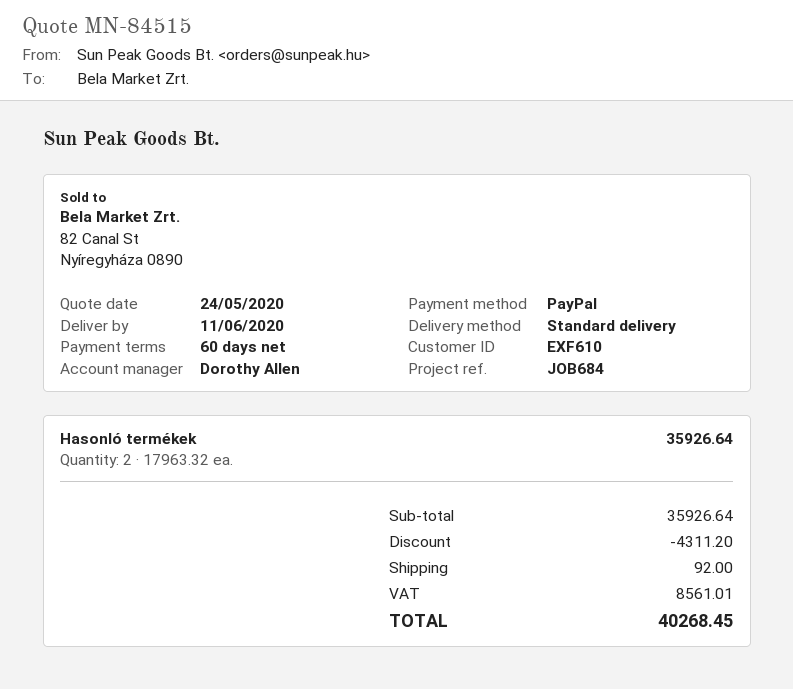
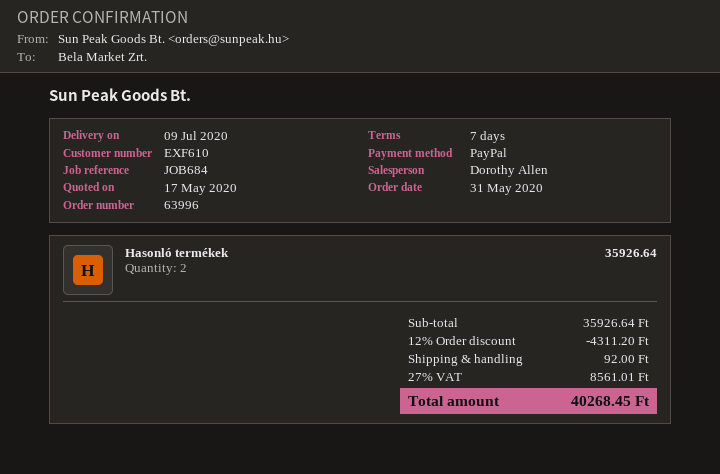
quote date: 2020-05-24 -> 2020-05-17
delivery date: 2020-06-11 -> 2020-07-09
payment terms: 60 days -> 7 days

